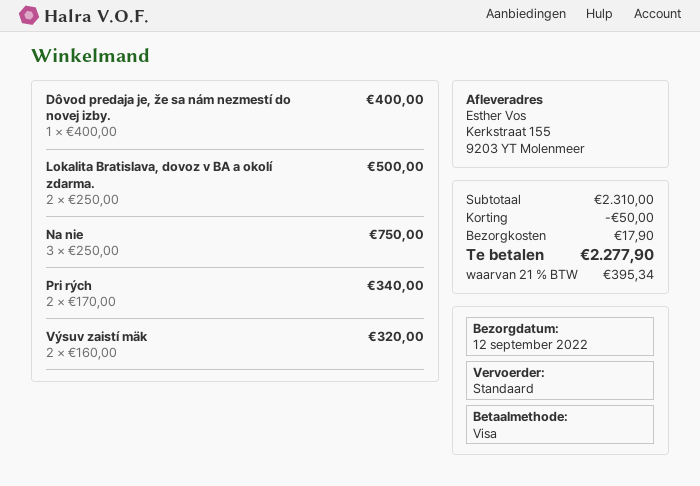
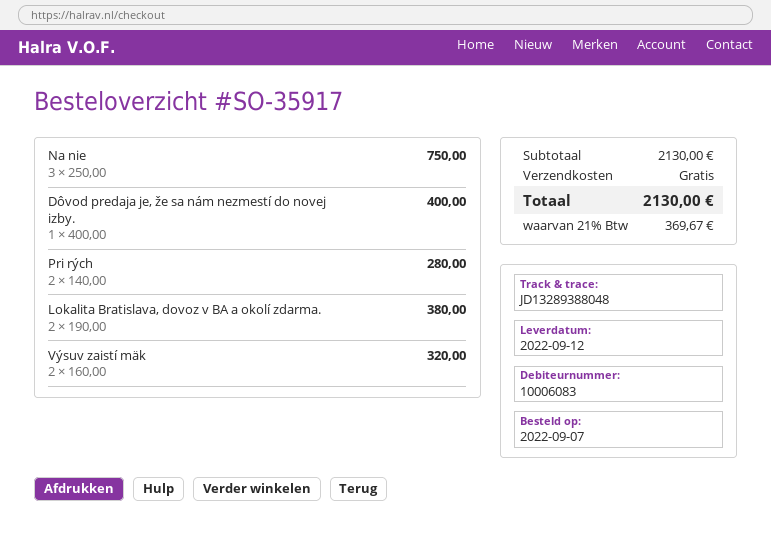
Lokalita Bratislava, dovoz v BA a okolí zdarma.: 2 x 250.00 = 500.00 -> 2 x 190.00 = 380.00
Pri rých: 2 x 170.00 = 340.00 -> 2 x 140.00 = 280.00
subtotal: 2310.00 -> 2130.00
discount: 50.00 -> none
shipping: 17.90 -> 0.00
tax: 21% = 395.34 -> 21% = 369.67
total: 2277.90 -> 2130.00

